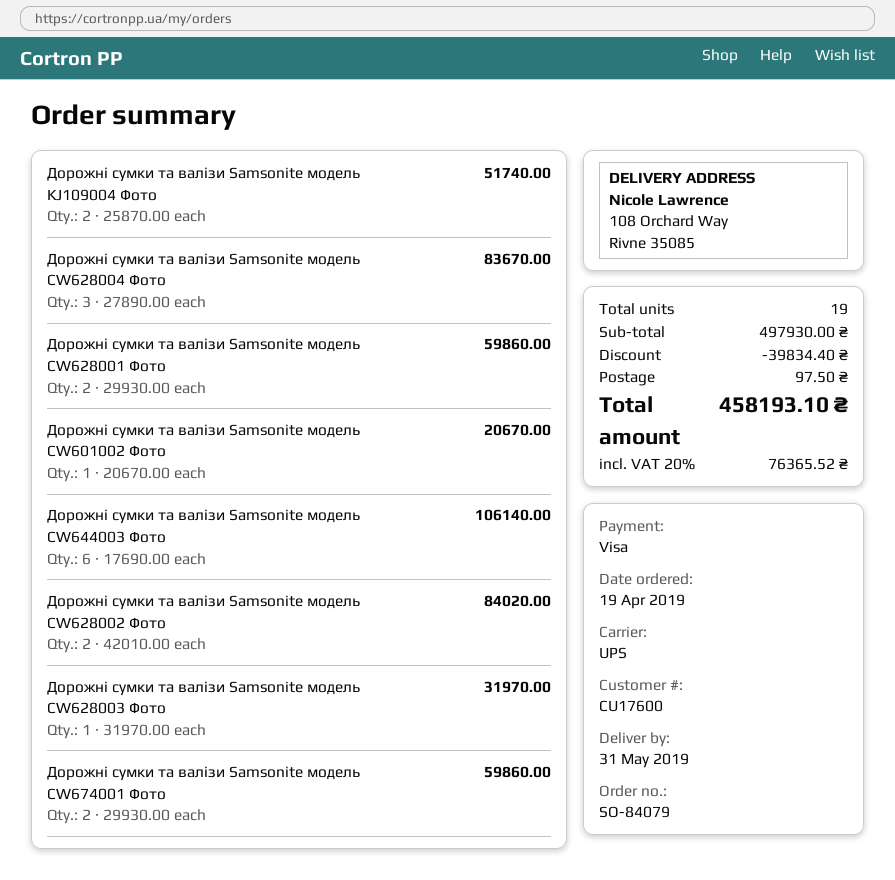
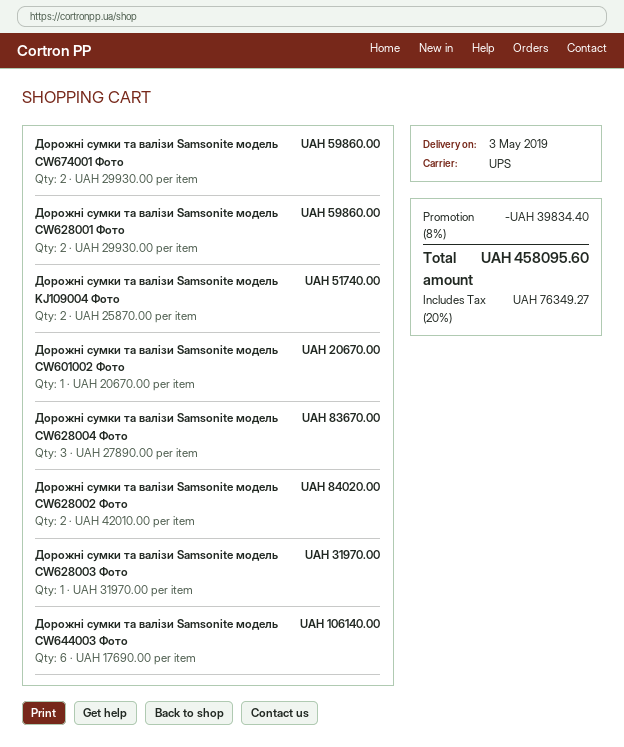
delivery date: 2019-05-31 -> 2019-05-03
shipping: 97.50 -> none
tax: 20% = 76365.52 -> 20% = 76349.27
total: 458193.10 -> 458095.60

